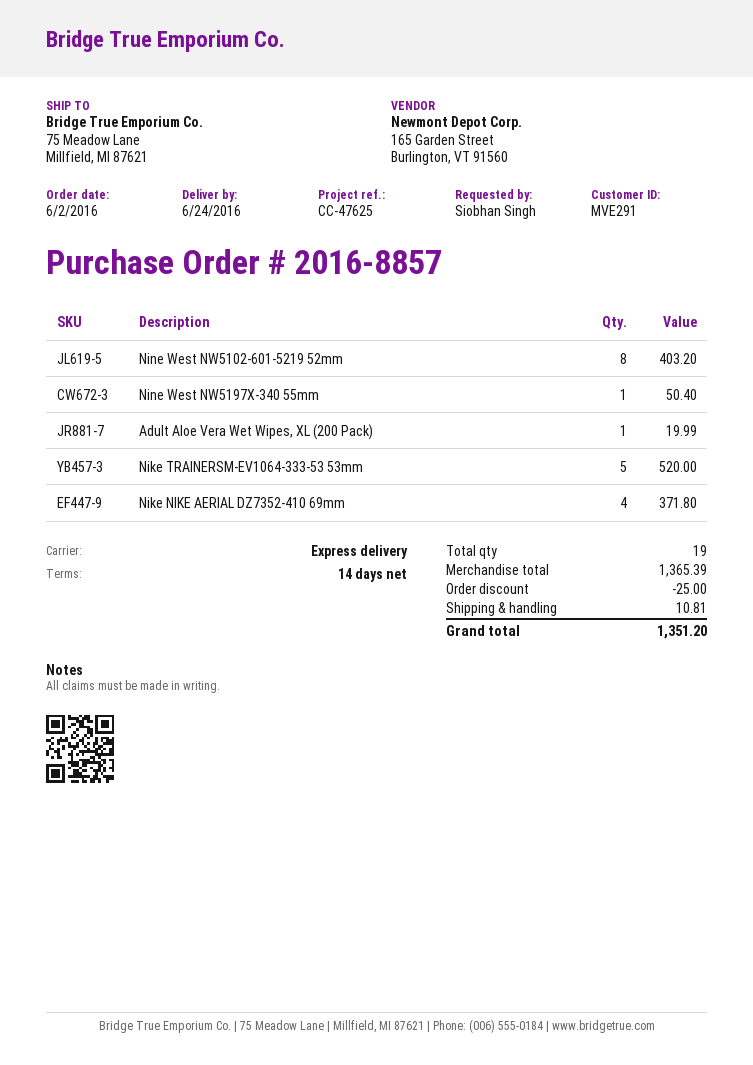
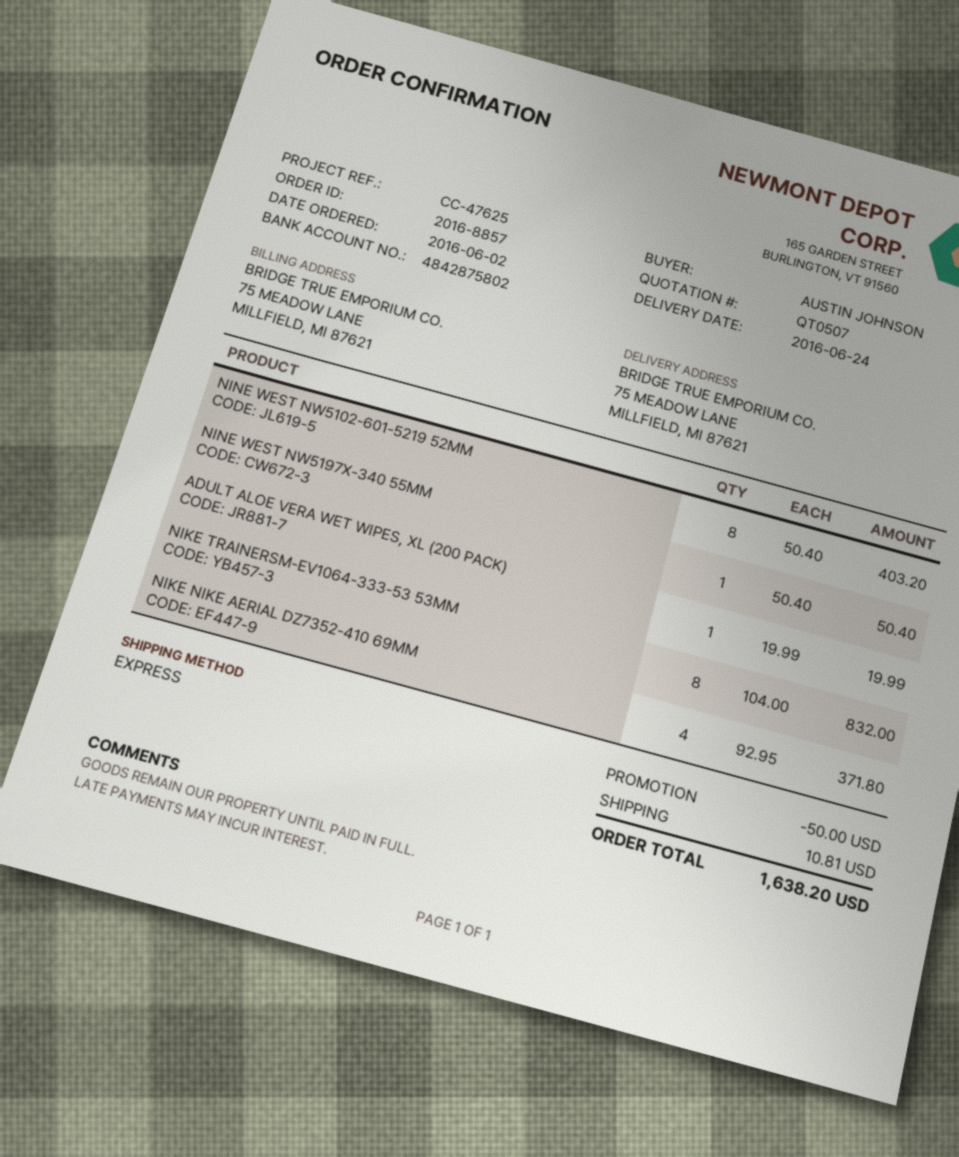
ordered by: Siobhan Singh -> AUSTIN JOHNSON
Nike TRAINERSM-EV1064-333-53 53mm: 5 for 520.00 -> 8 for 832.00
discount: 25.00 -> 50.00
total: 1351.20 -> 1638.20

